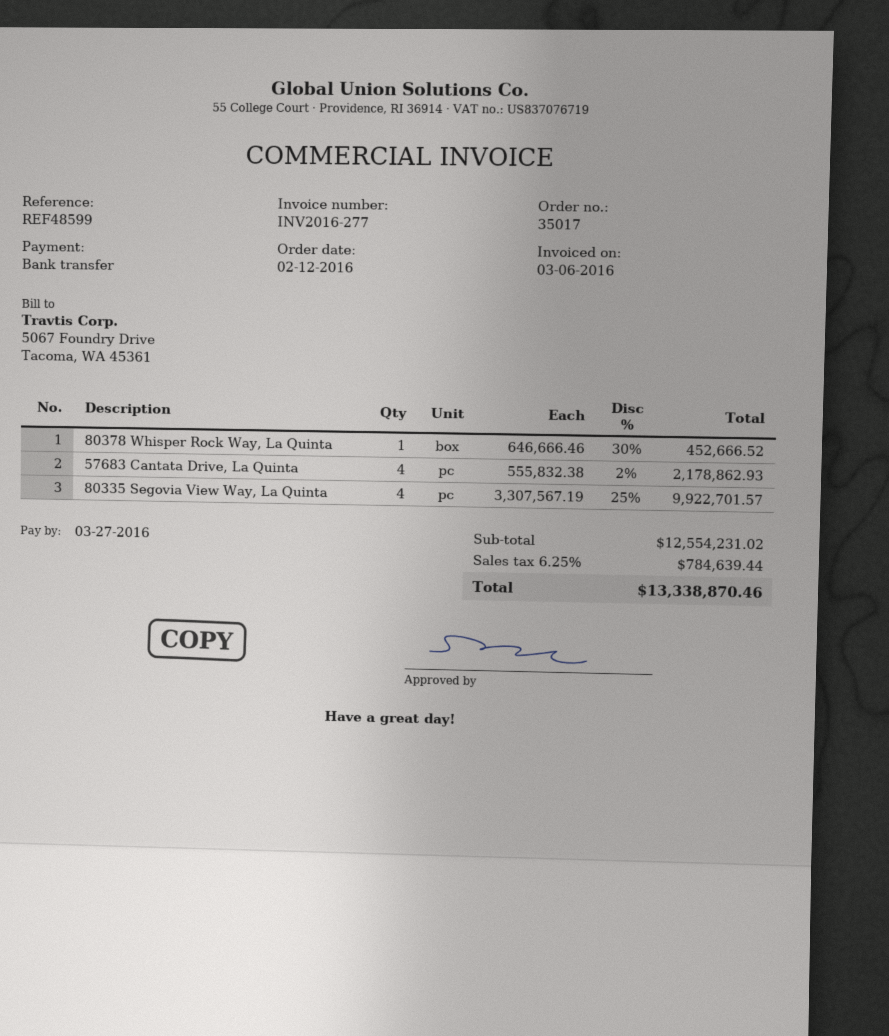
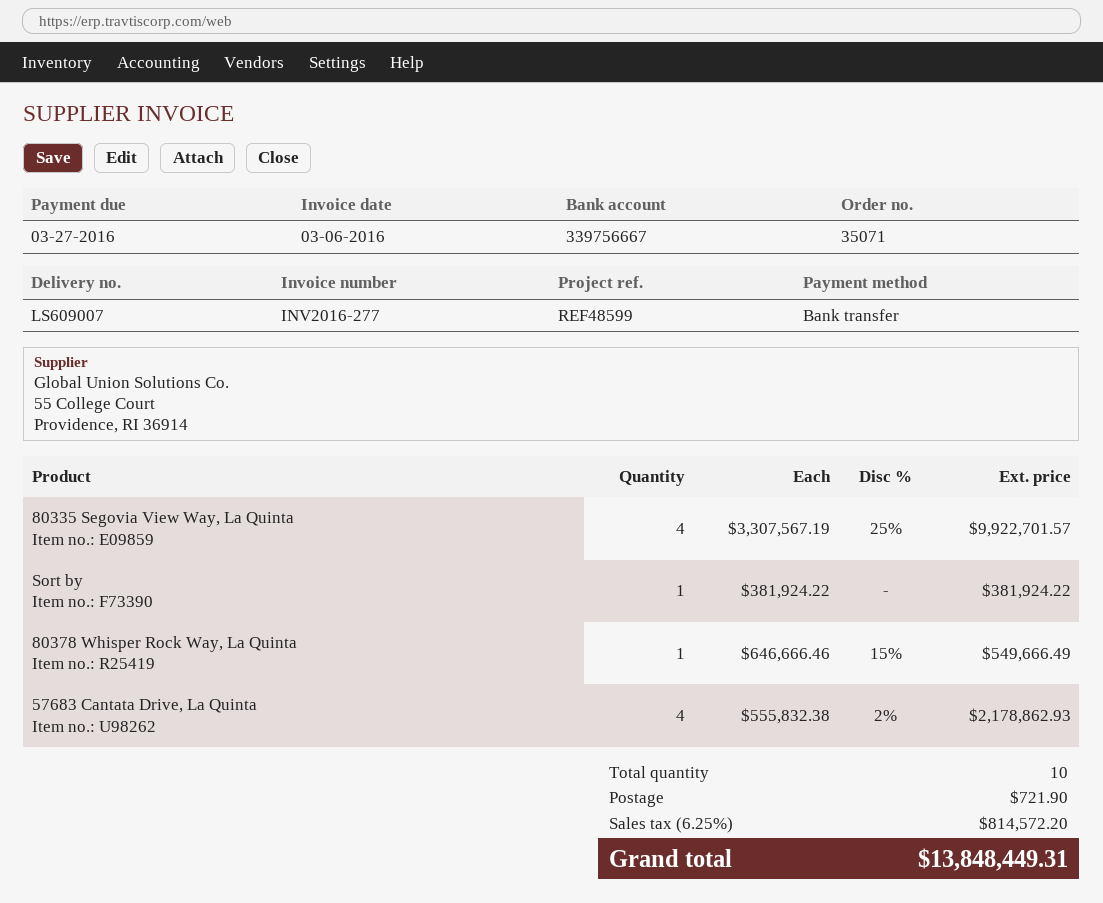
order number: 35017 -> 35071
80378 Whisper Rock Way, La Quinta: 1 x 646666.46 - 30% = 452666.52 -> 1 x 646666.46 - 15% = 549666.49
Sort by: none -> 1 x 381924.22 = 381924.22
shipping: none -> 721.90
tax: 6.25% = 784639.44 -> 6.25% = 814572.20
total: 13338870.46 -> 13848449.31

